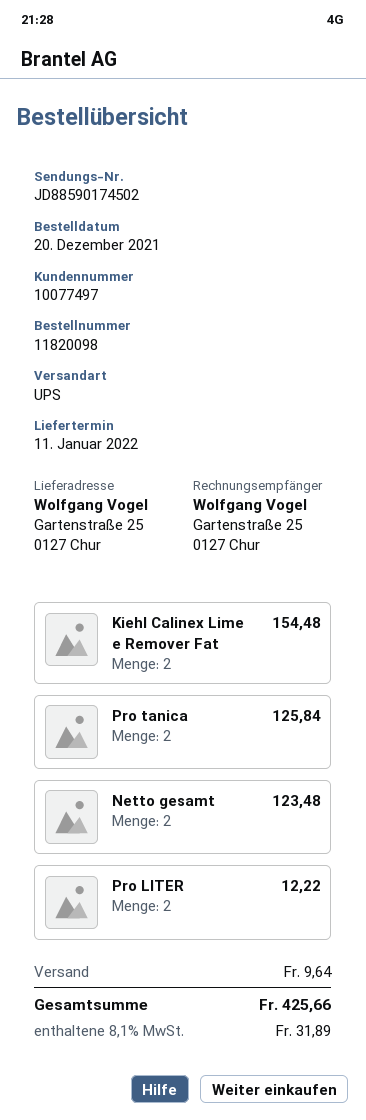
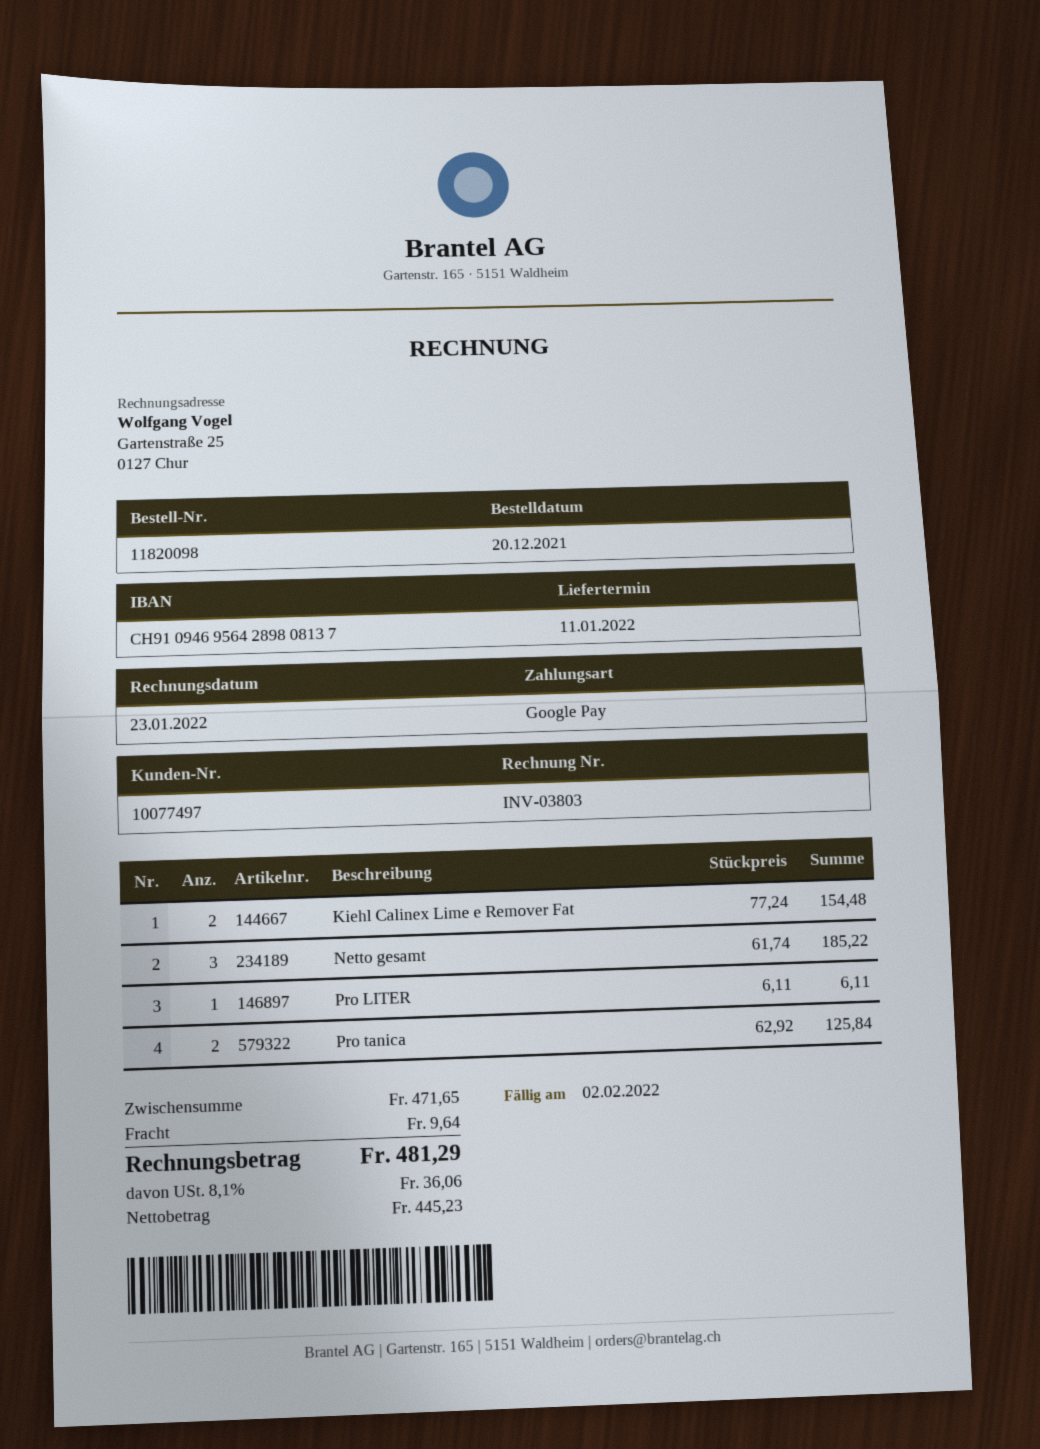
Netto gesamt: 2 for 123.48 -> 3 for 185.22
Pro LITER: 2 for 12.22 -> 1 for 6.11
tax: 8.1% = 31.89 -> 8.1% = 36.06
total: 425.66 -> 481.29

